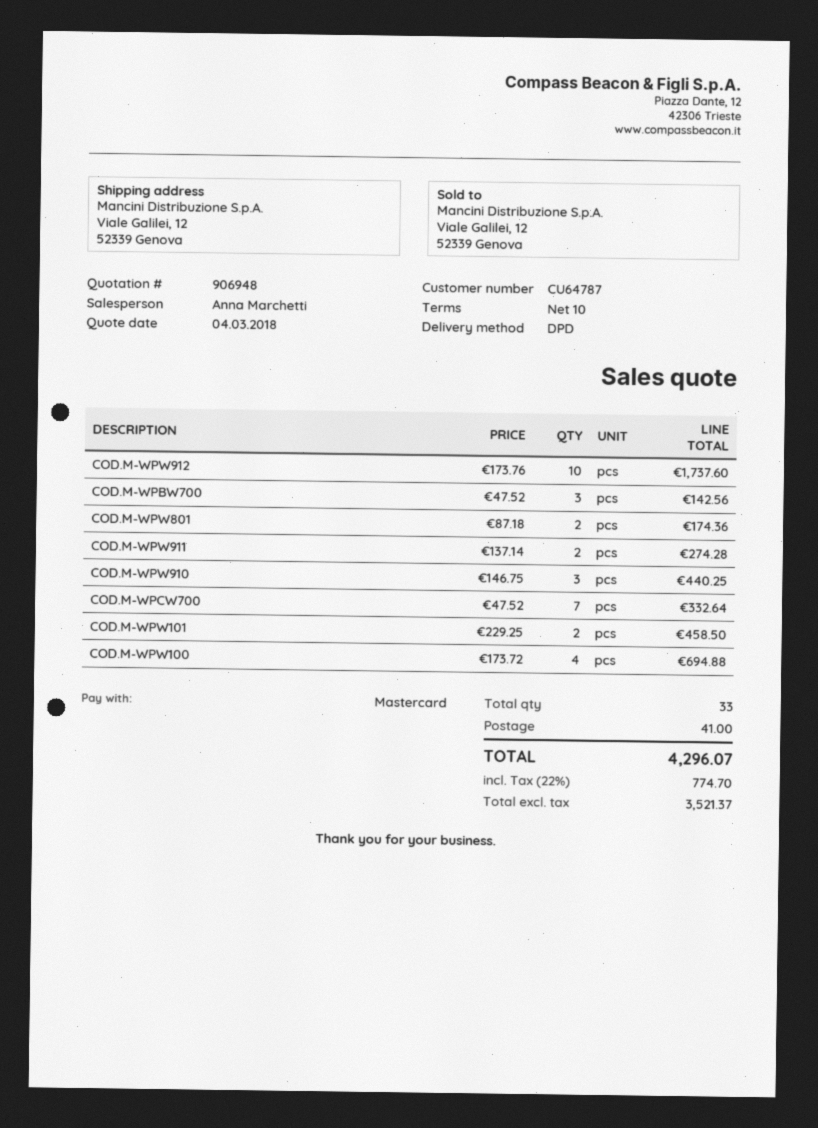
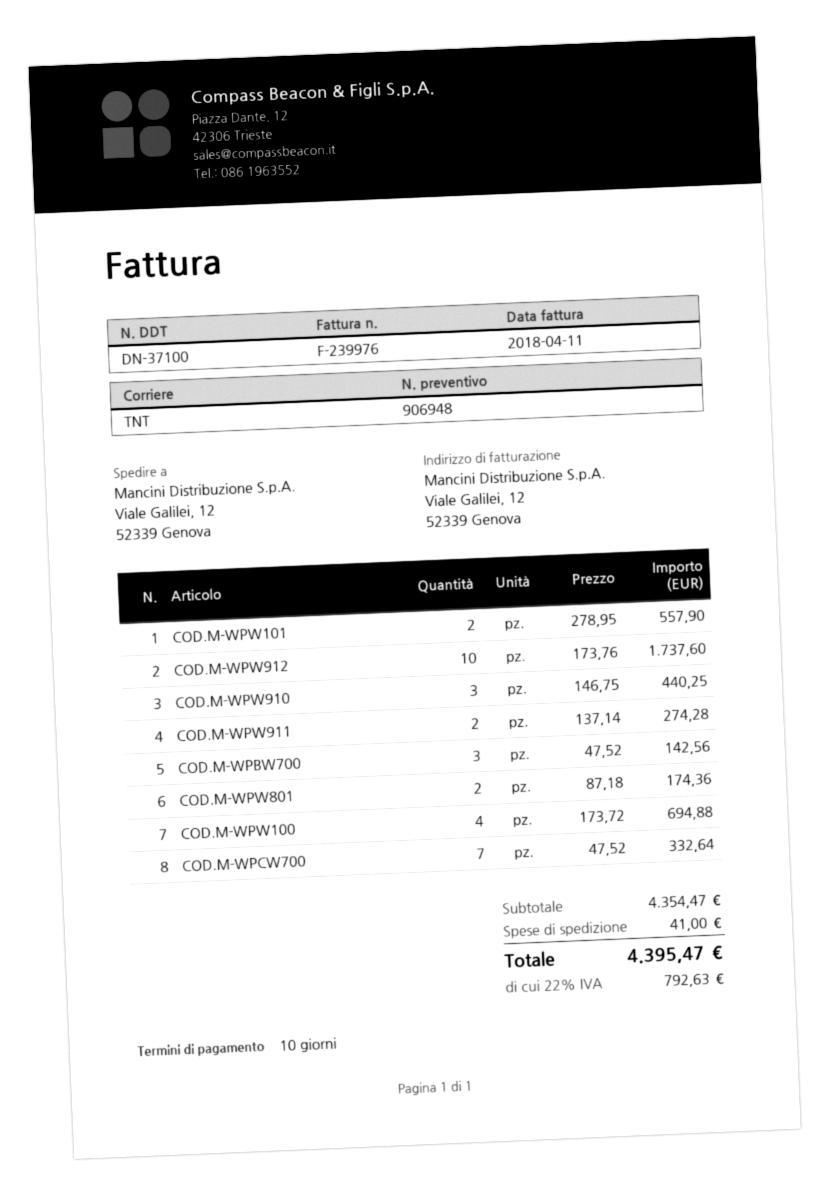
shipping method: DPD -> TNT
COD.M-WPW101: 2 x 229.25 = 458.50 -> 2 x 278.95 = 557.90
tax: 22% = 774.70 -> 22% = 792.63
total: 4296.07 -> 4395.47

